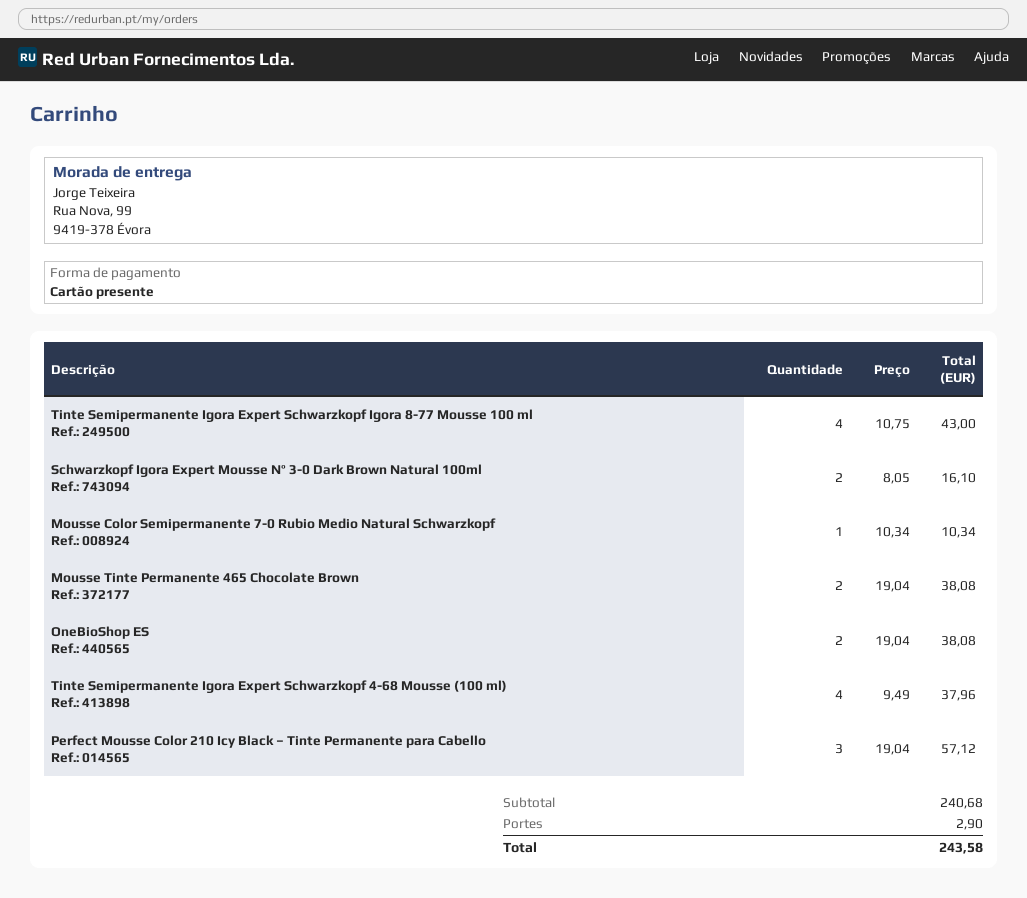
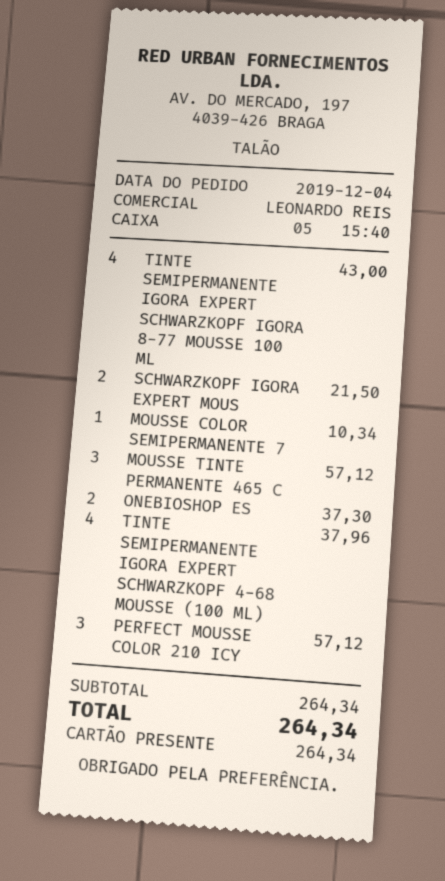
Schwarzkopf Igora Expert Mousse Nº 3-0 Dark Brown Natural 100ml: 2 for 16.10 -> 2 for 21.50
Mousse Tinte Permanente 465 Chocolate Brown: 2 for 38.08 -> 3 for 57.12
OneBioShop ES: 2 for 38.08 -> 2 for 37.30
subtotal: 240.68 -> 264.34
shipping: 2.90 -> none
total: 243.58 -> 264.34

